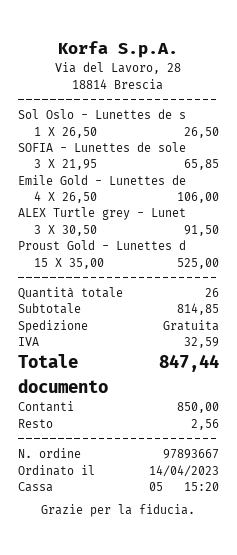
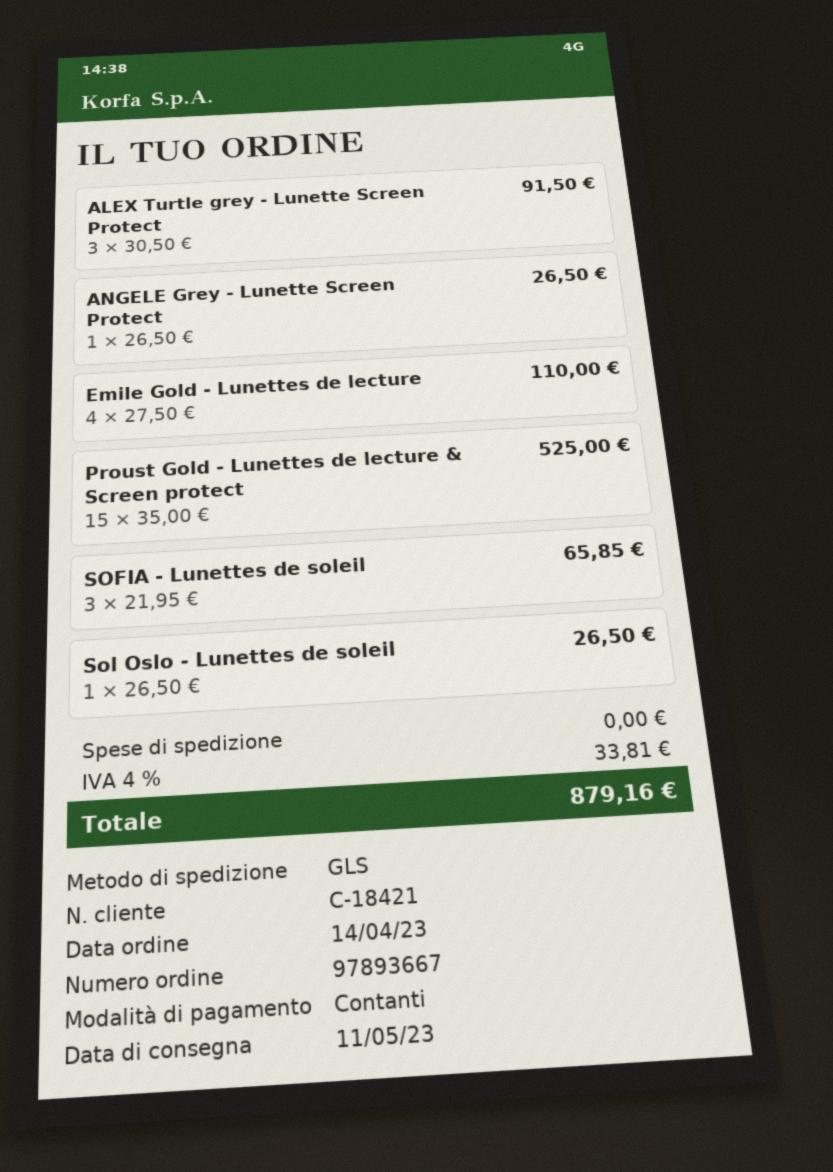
Emile Gold - Lunettes de: 4 x 26.50 = 106.00 -> 4 x 27.50 = 110.00
ANGELE Grey - Lunette Screen Protect: none -> 1 x 26.50 = 26.50
tax: 32.59 -> 33.81
total: 847.44 -> 879.16

